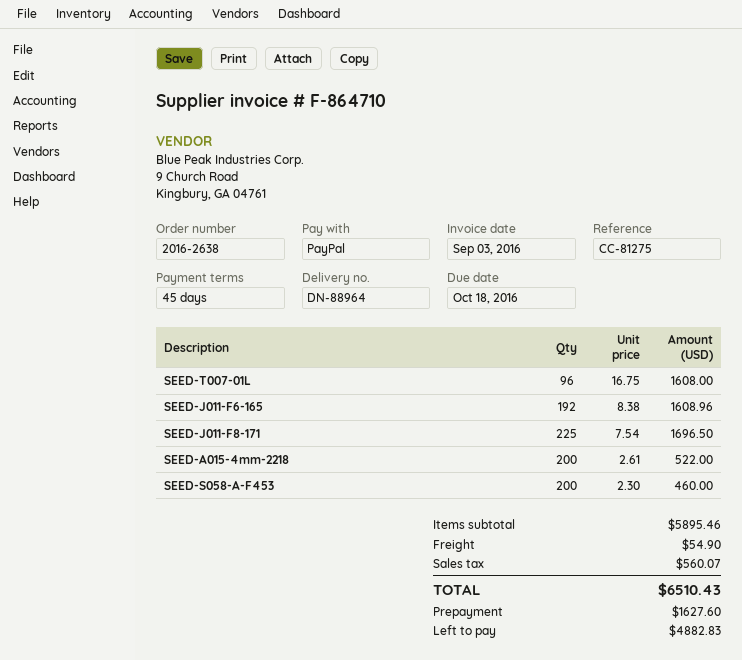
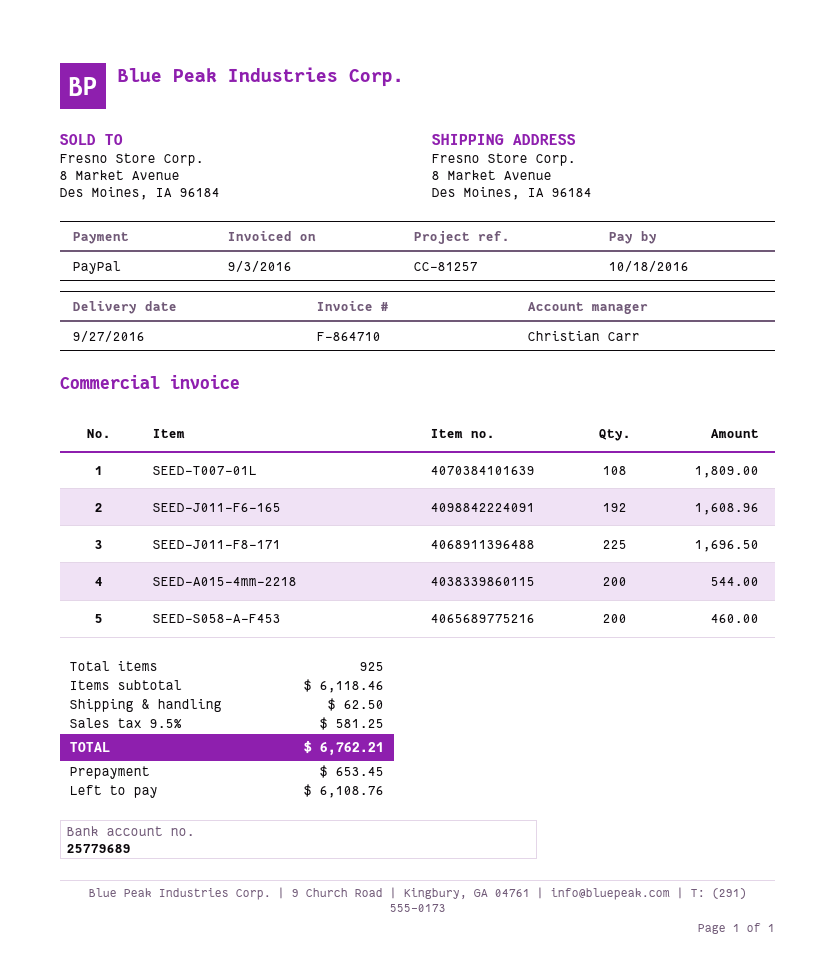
reference: CC-81275 -> CC-81257
SEED-T007-01L: 96 for 1608.00 -> 108 for 1809.00
SEED-A015-4mm-2218: 200 for 522.00 -> 200 for 544.00
subtotal: 5895.46 -> 6118.46
shipping: 54.90 -> 62.50
tax: 560.07 -> 581.25
total: 6510.43 -> 6762.21
deposit: 1627.60 -> 653.45
balance: 4882.83 -> 6108.76

